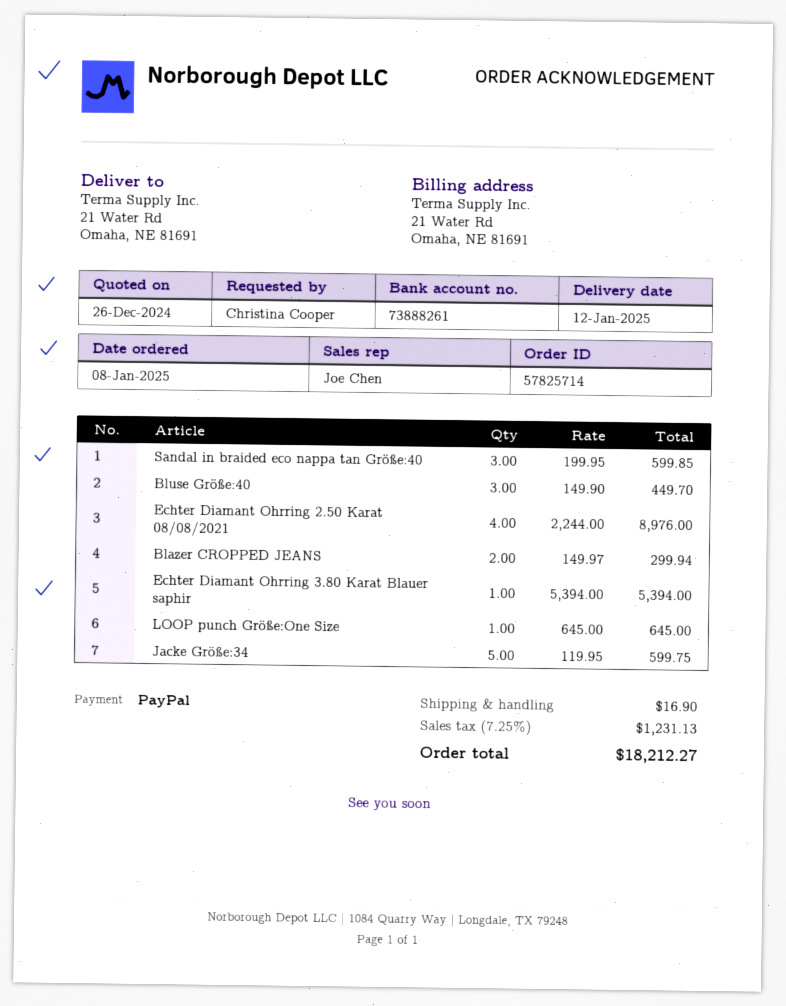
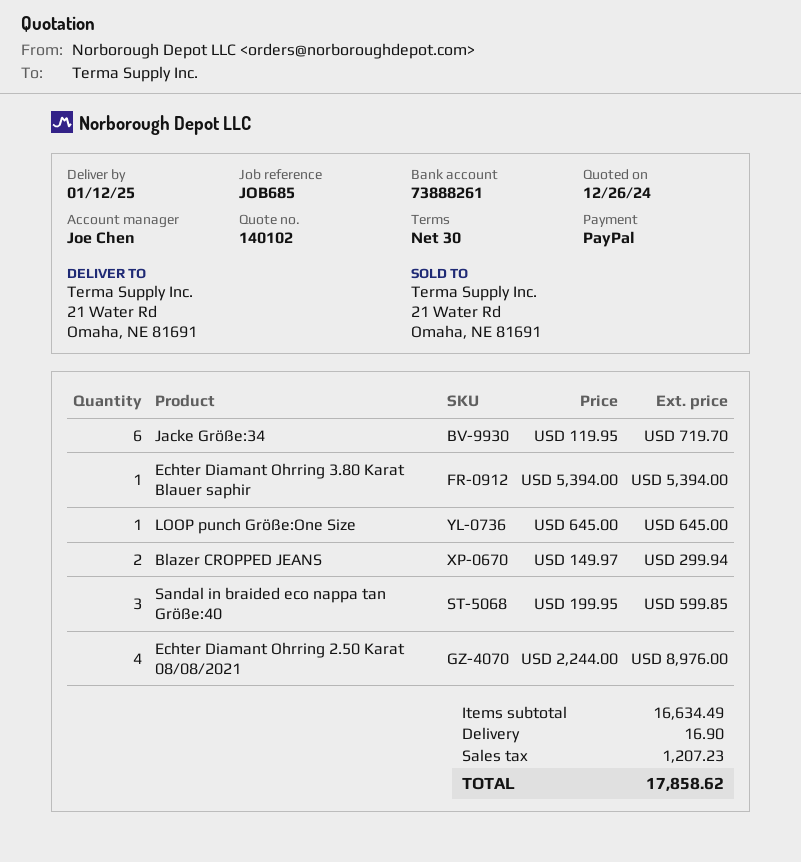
Bluse Größe:40: 3 x 149.90 = 449.70 -> none
Jacke Größe:34: 5 x 119.95 = 599.75 -> 6 x 119.95 = 719.70
tax: 1231.13 -> 1207.23
total: 18212.27 -> 17858.62

